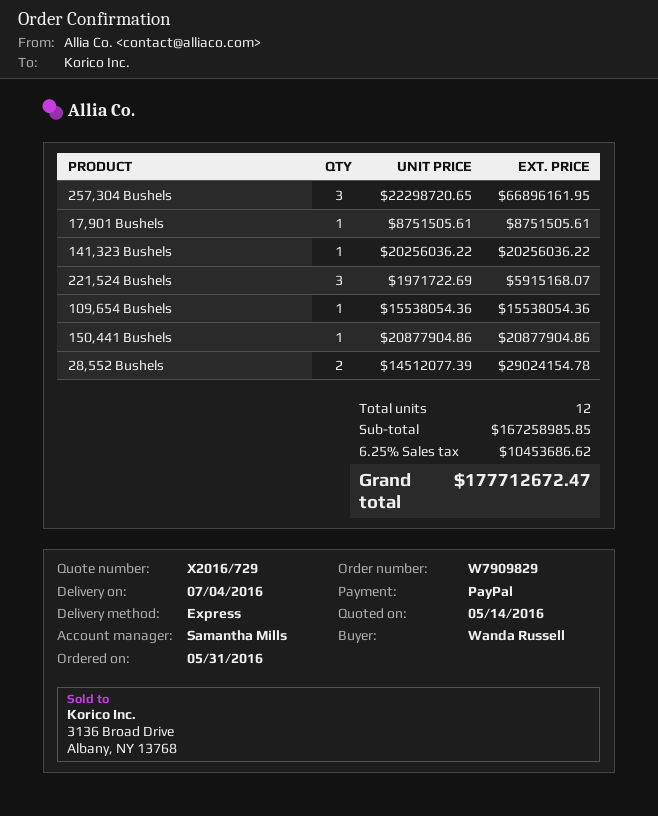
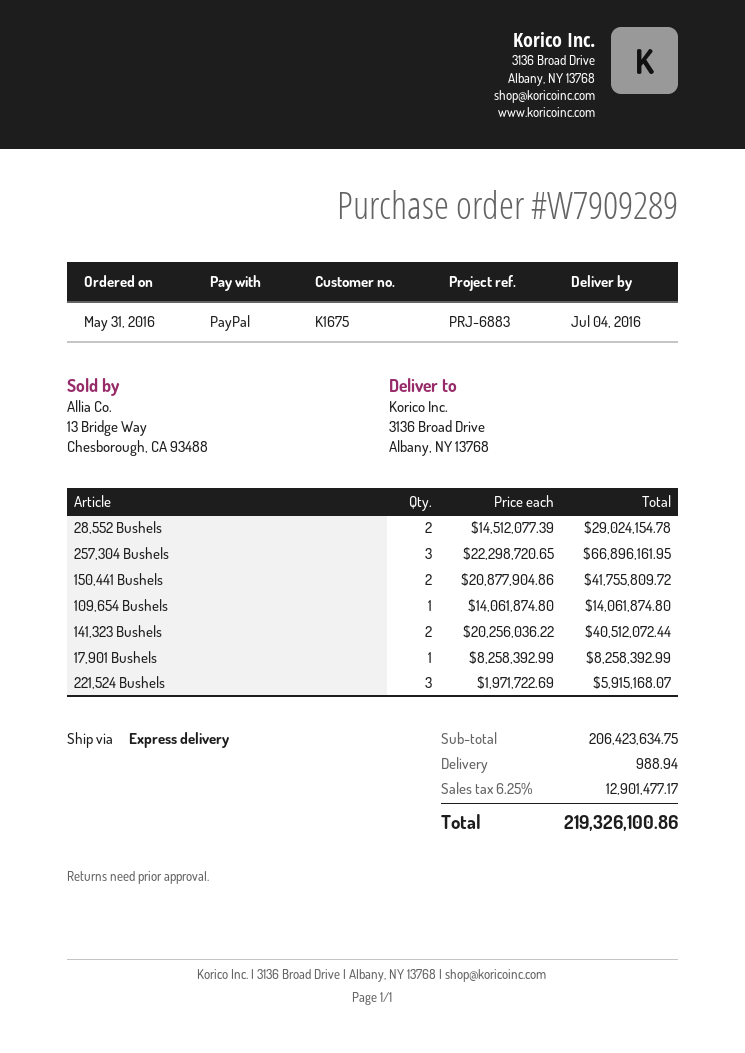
order number: W7909829 -> W7909289
17,901 Bushels: 1 x 8751505.61 = 8751505.61 -> 1 x 8258392.99 = 8258392.99
141,323 Bushels: 1 x 20256036.22 = 20256036.22 -> 2 x 20256036.22 = 40512072.44
109,654 Bushels: 1 x 15538054.36 = 15538054.36 -> 1 x 14061874.80 = 14061874.80
150,441 Bushels: 1 x 20877904.86 = 20877904.86 -> 2 x 20877904.86 = 41755809.72
subtotal: 167258985.85 -> 206423634.75
shipping: none -> 988.94
tax: 6.25% = 10453686.62 -> 6.25% = 12901477.17
total: 177712672.47 -> 219326100.86

